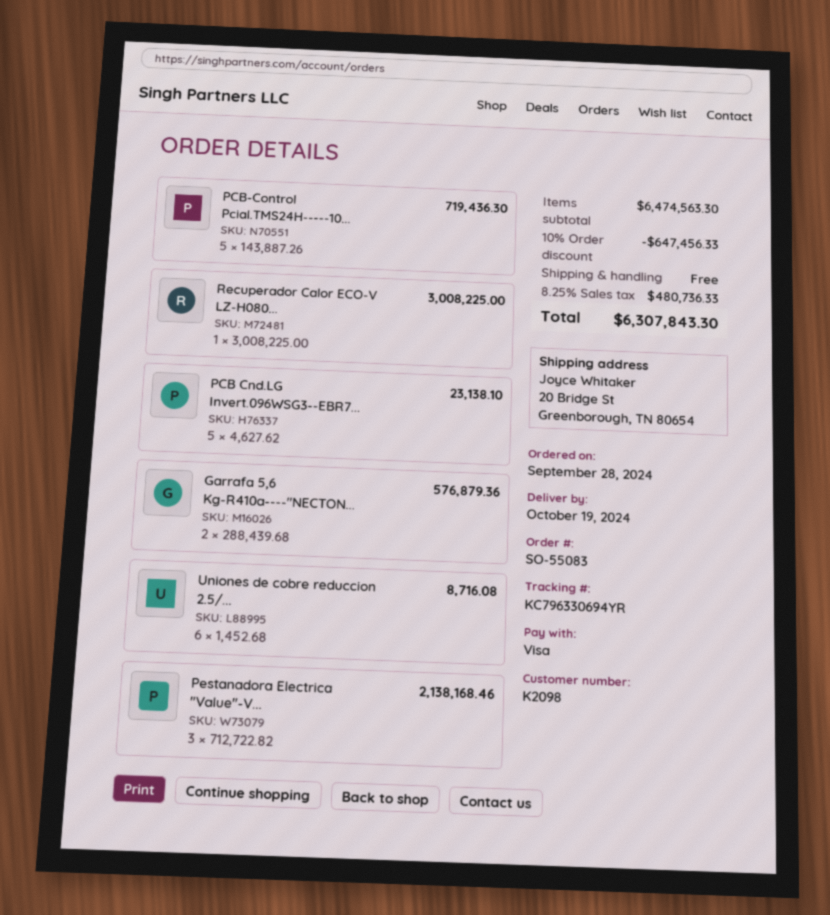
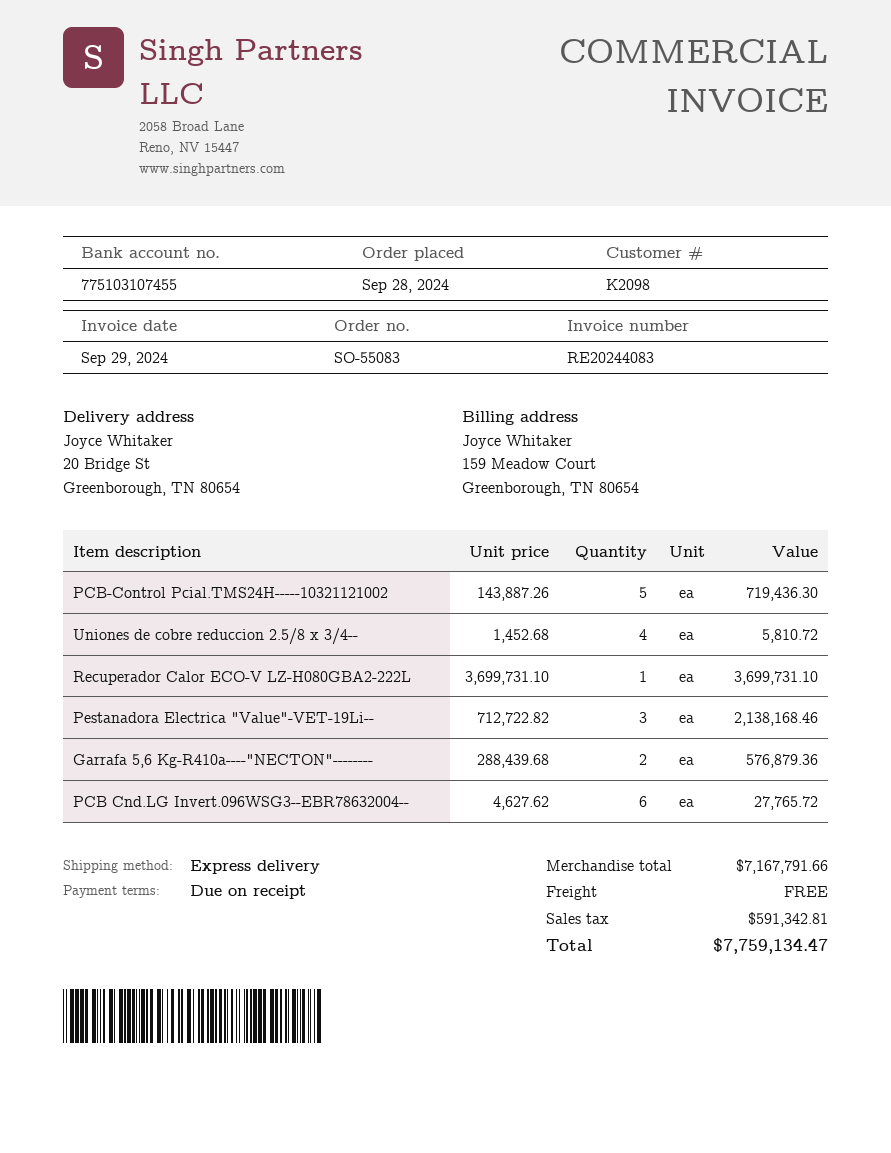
Recuperador Calor ECO-V LZ-H080...: 1 x 3008225.00 = 3008225.00 -> 1 x 3699731.10 = 3699731.10
PCB Cnd.LG Invert.096WSG3--EBR7...: 5 x 4627.62 = 23138.10 -> 6 x 4627.62 = 27765.72
Uniones de cobre reduccion 2.5/...: 6 x 1452.68 = 8716.08 -> 4 x 1452.68 = 5810.72
subtotal: 6474563.30 -> 7167791.66
discount: 10% = 647456.33 -> none
tax: 480736.33 -> 591342.81
total: 6307843.30 -> 7759134.47

